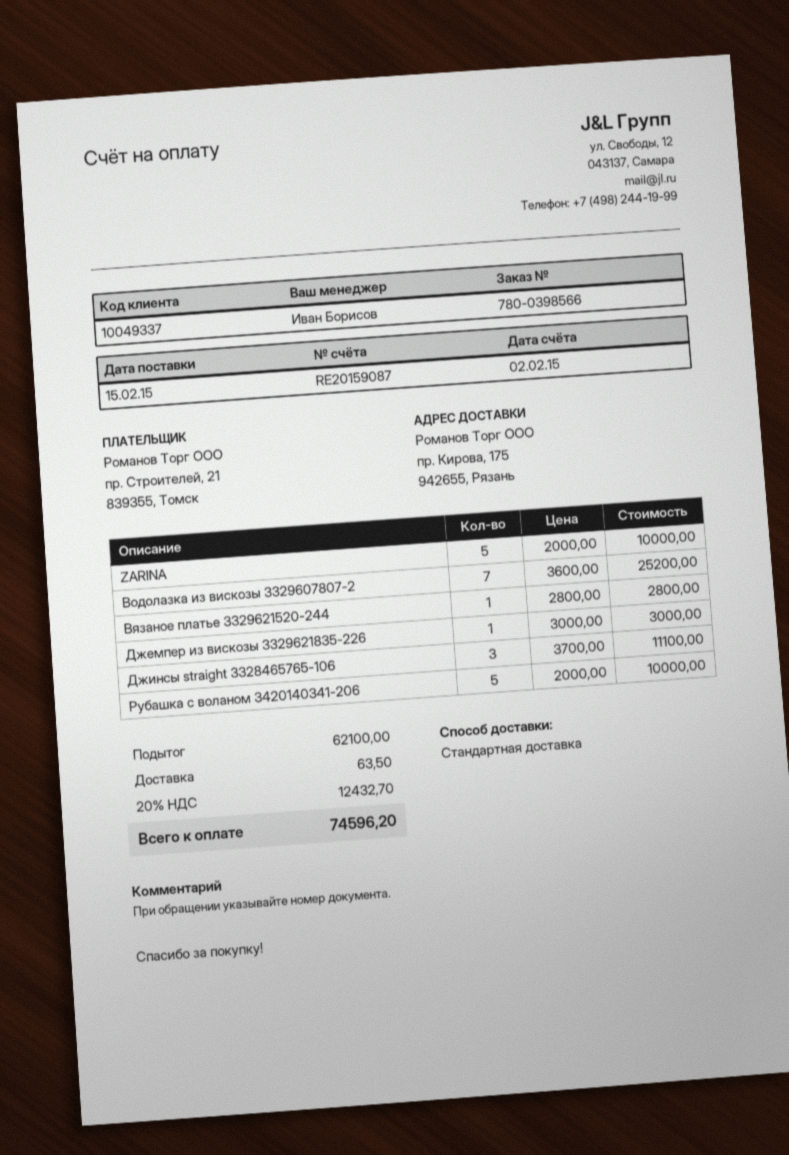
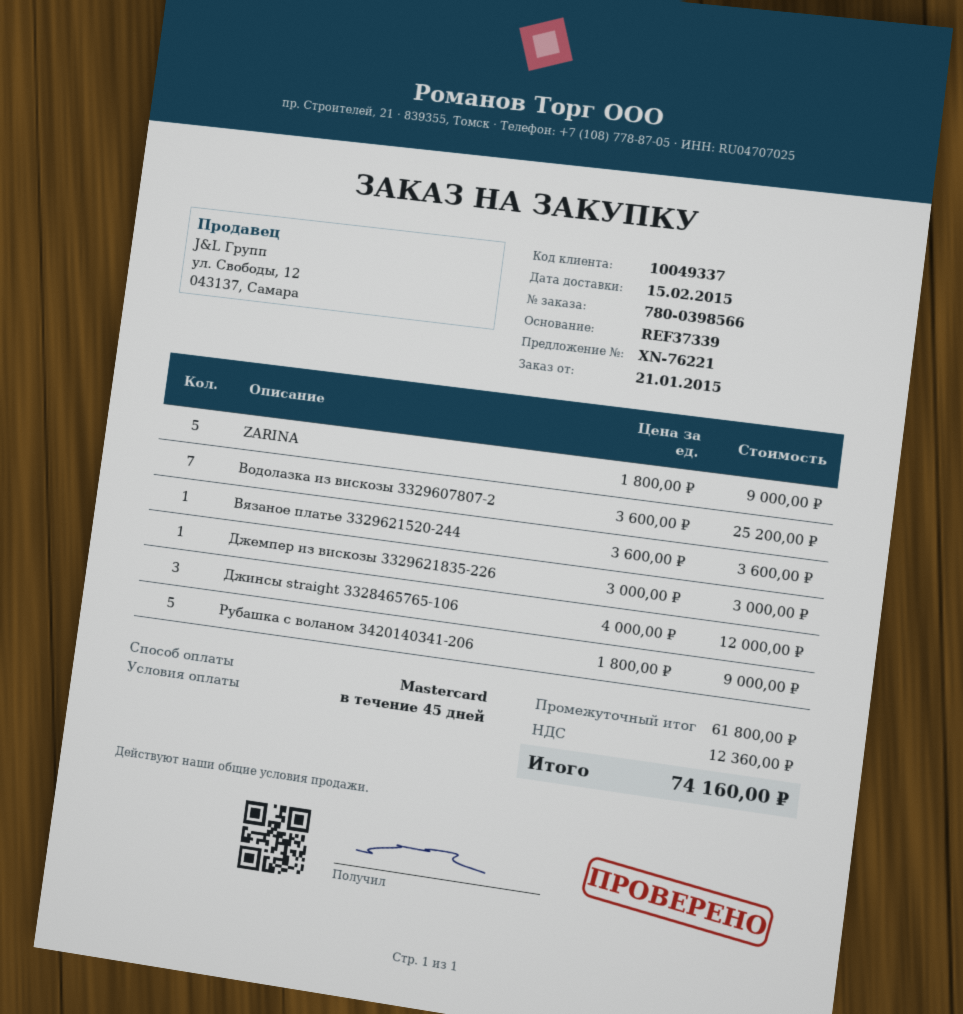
ZARINA: 5 x 2000.00 = 10000.00 -> 5 x 1800.00 = 9000.00
Вязаное платье 3329621520-244: 1 x 2800.00 = 2800.00 -> 1 x 3600.00 = 3600.00
Джинсы straight 3328465765-106: 3 x 3700.00 = 11100.00 -> 3 x 4000.00 = 12000.00
Рубашка с воланом 3420140341-206: 5 x 2000.00 = 10000.00 -> 5 x 1800.00 = 9000.00
subtotal: 62100.00 -> 61800.00
shipping: 63.50 -> none
tax: 12432.70 -> 12360.00
total: 74596.20 -> 74160.00

